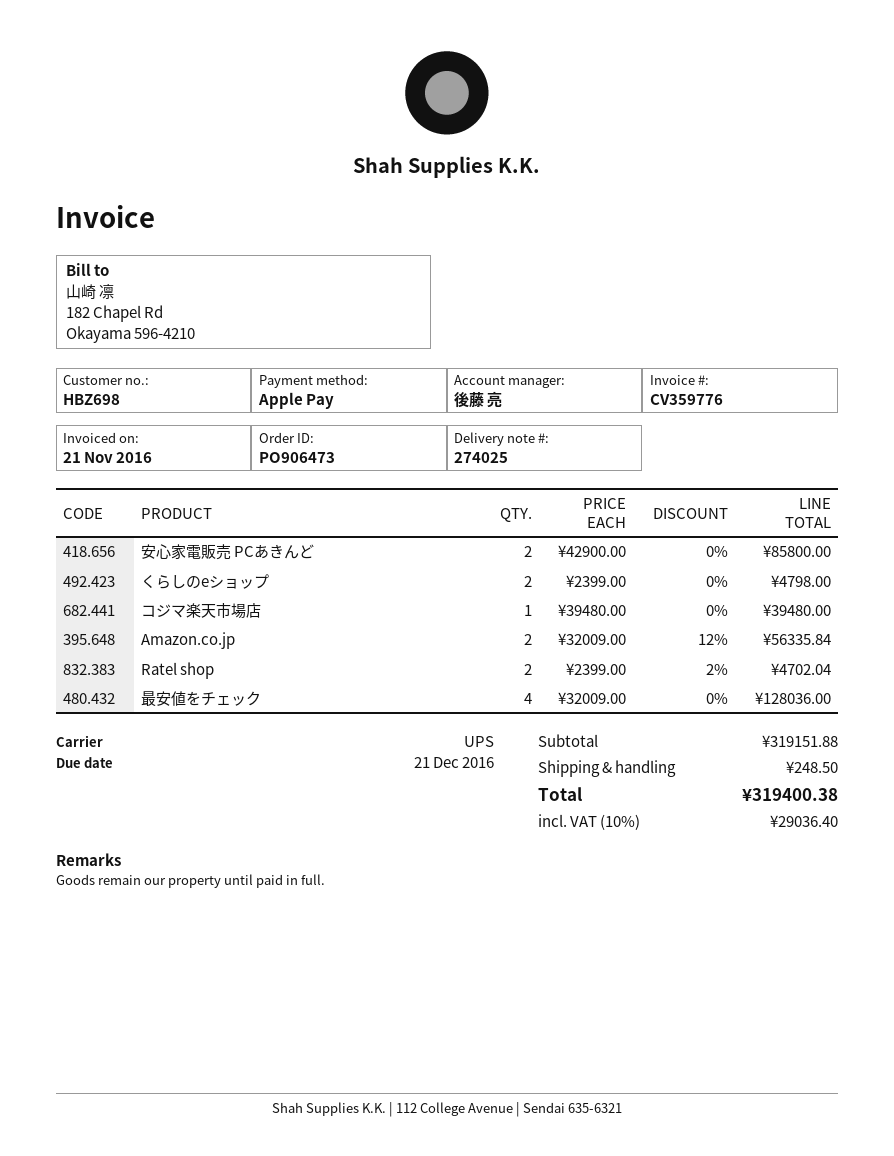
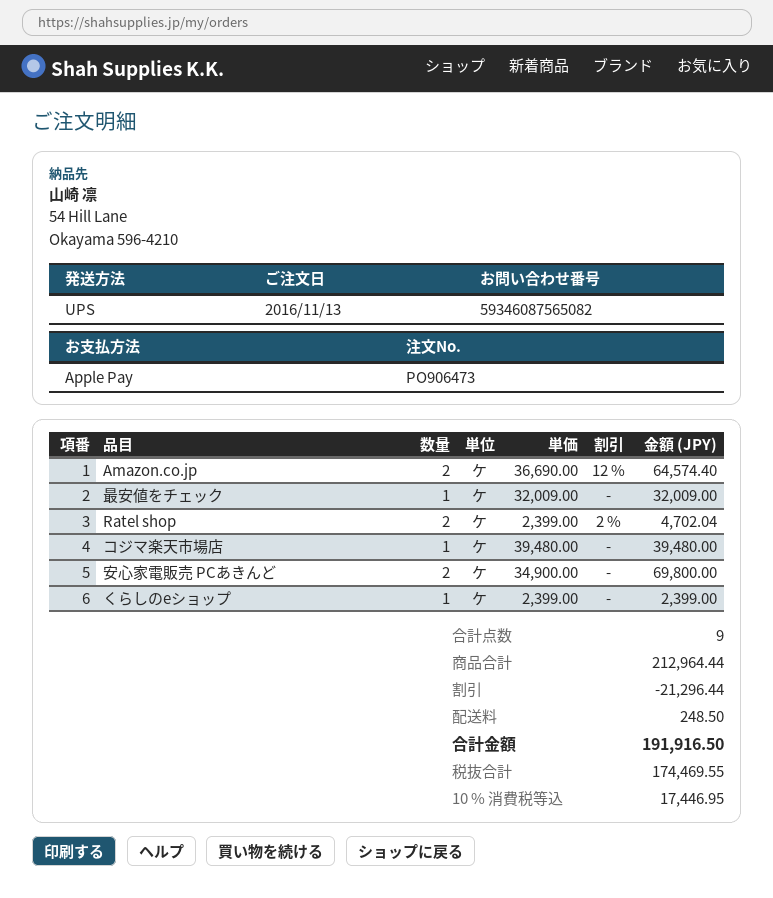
安心家電販売 PCあきんど: 2 x 42900.00 = 85800.00 -> 2 x 34900.00 = 69800.00
くらしのeショップ: 2 x 2399.00 = 4798.00 -> 1 x 2399.00 = 2399.00
Amazon.co.jp: 2 x 32009.00 - 12% = 56335.84 -> 2 x 36690.00 - 12% = 64574.40
最安値をチェック: 4 x 32009.00 = 128036.00 -> 1 x 32009.00 = 32009.00
subtotal: 319151.88 -> 212964.44
discount: none -> 21296.44
tax: 10% = 29036.40 -> 10% = 17446.95
total: 319400.38 -> 191916.50

